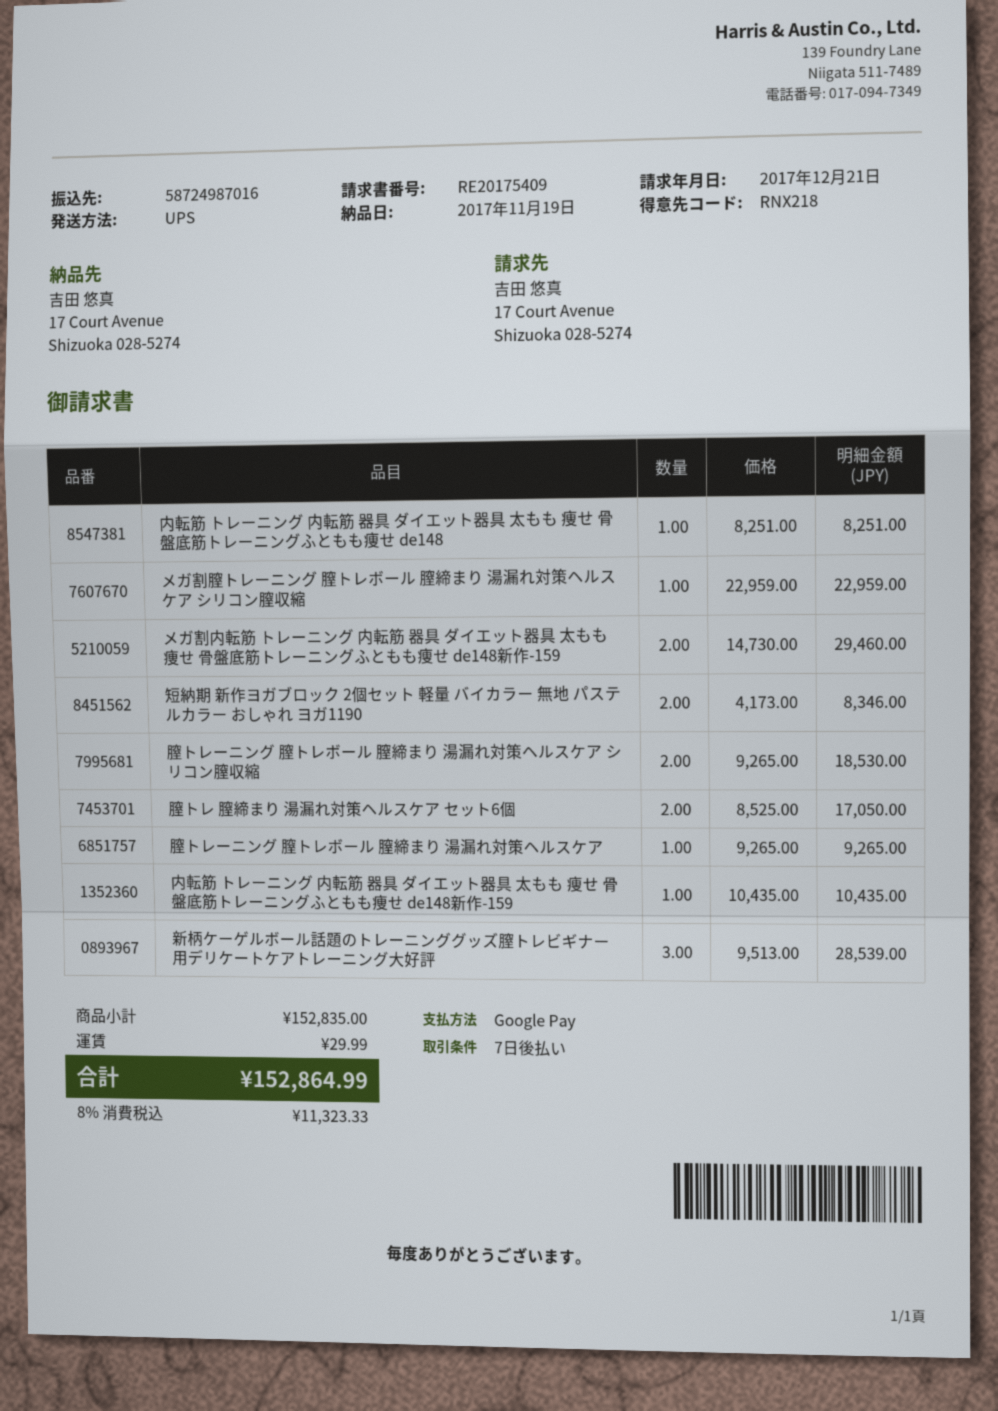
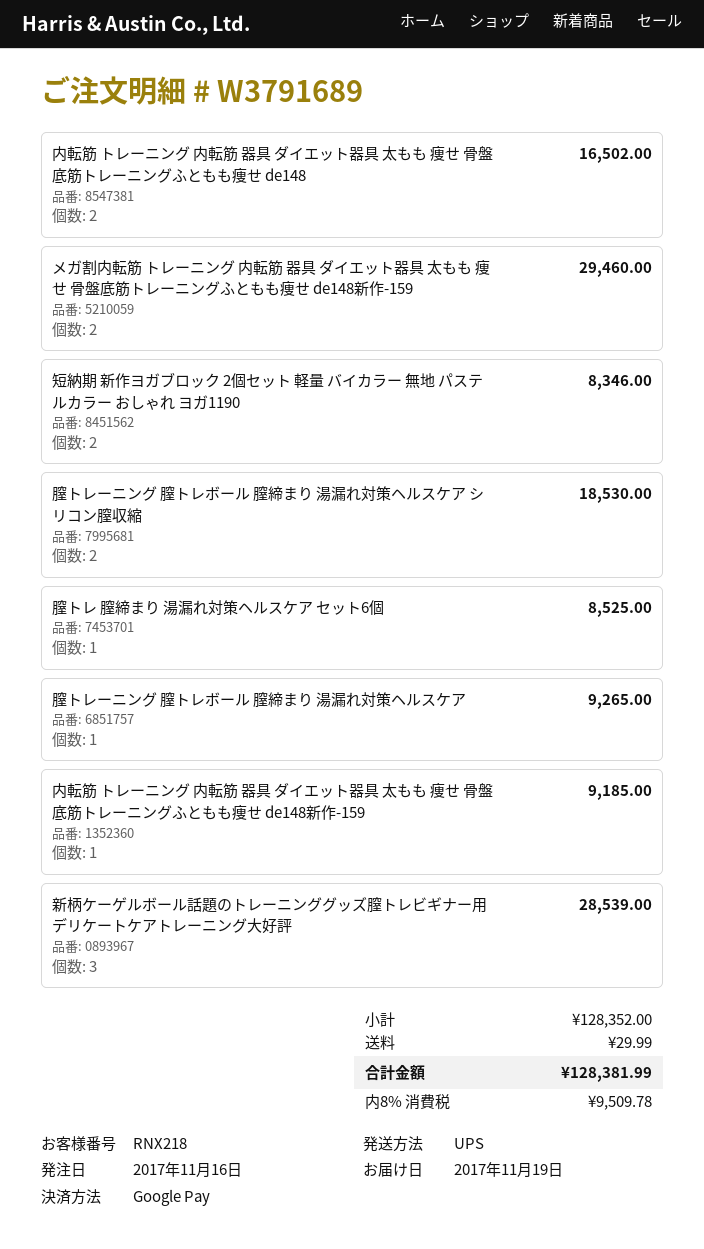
内転筋 トレーニング 内転筋 器具 ダイエット器具 太もも 痩せ 骨盤底筋トレーニングふともも痩せ de148: 1 for 8251.00 -> 2 for 16502.00
メガ割膣トレーニング 膣トレボール 膣締まり 湯漏れ対策ヘルスケア シリコン膣収縮: 1 for 22959.00 -> none
膣トレ 膣締まり 湯漏れ対策ヘルスケア セット6個: 2 for 17050.00 -> 1 for 8525.00
内転筋 トレーニング 内転筋 器具 ダイエット器具 太もも 痩せ 骨盤底筋トレーニングふともも痩せ de148新作-159: 1 for 10435.00 -> 1 for 9185.00
subtotal: 152835.00 -> 128352.00
tax: 8% = 11323.33 -> 8% = 9509.78
total: 152864.99 -> 128381.99

